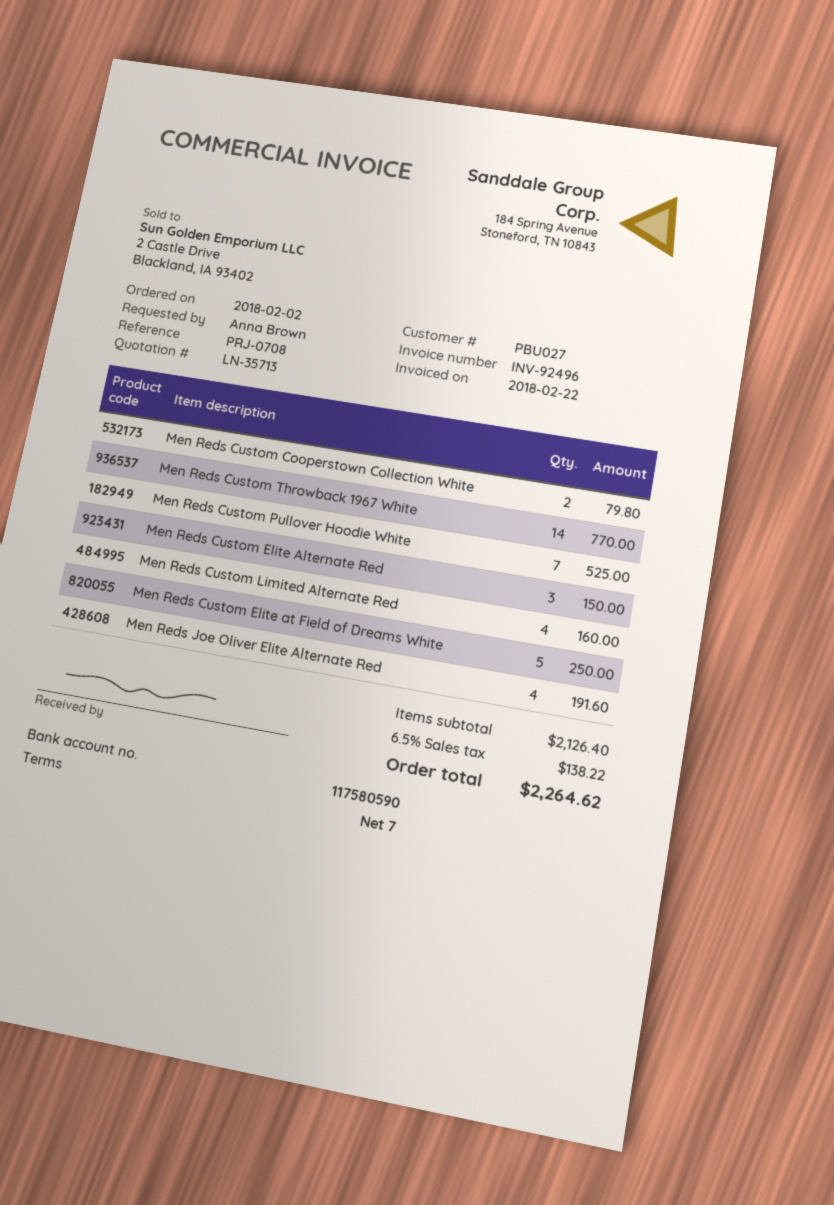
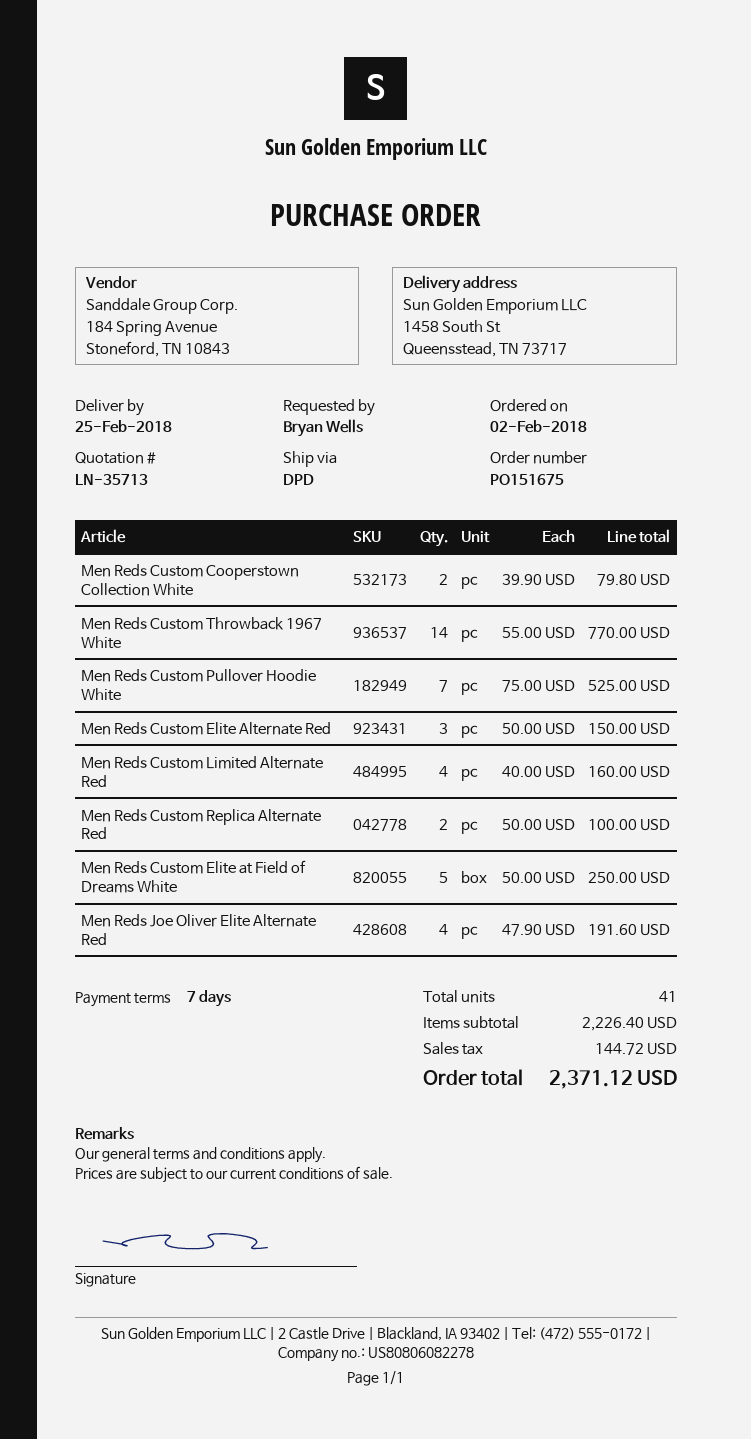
ordered by: Anna Brown -> Bryan Wells
Men Reds Custom Replica Alternate Red: none -> 2 for 100.00
subtotal: 2126.40 -> 2226.40
tax: 138.22 -> 144.72
total: 2264.62 -> 2371.12

